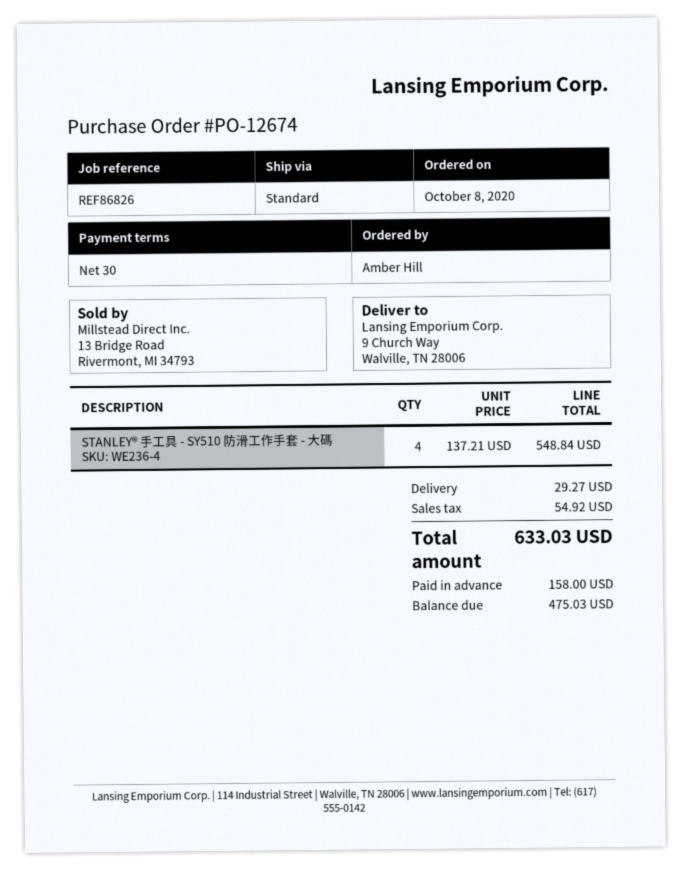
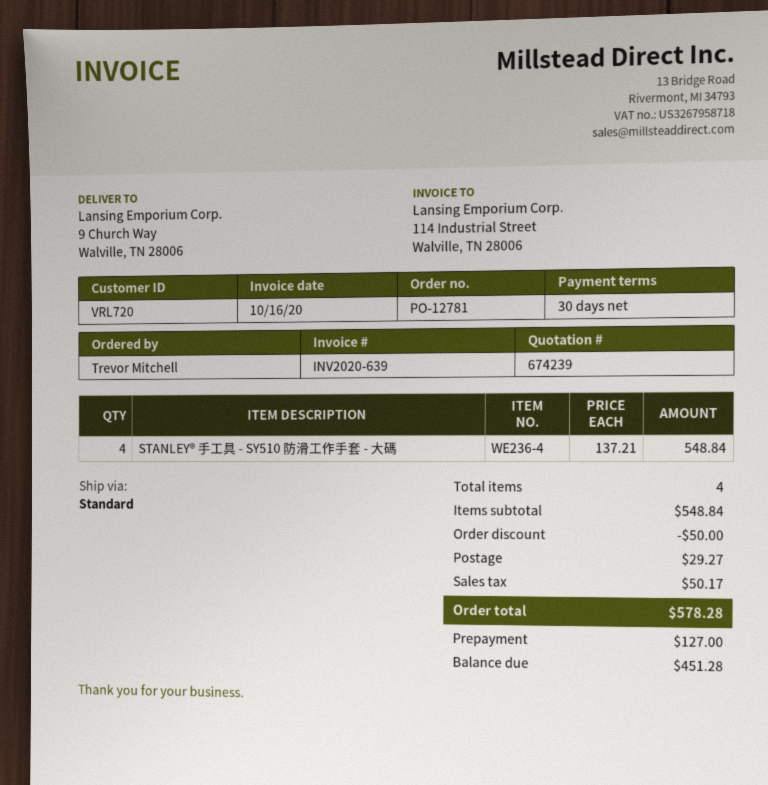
order number: PO-12674 -> PO-12781
ordered by: Amber Hill -> Trevor Mitchell
discount: none -> 50.00
tax: 54.92 -> 50.17
total: 633.03 -> 578.28
deposit: 158.00 -> 127.00
balance: 475.03 -> 451.28

